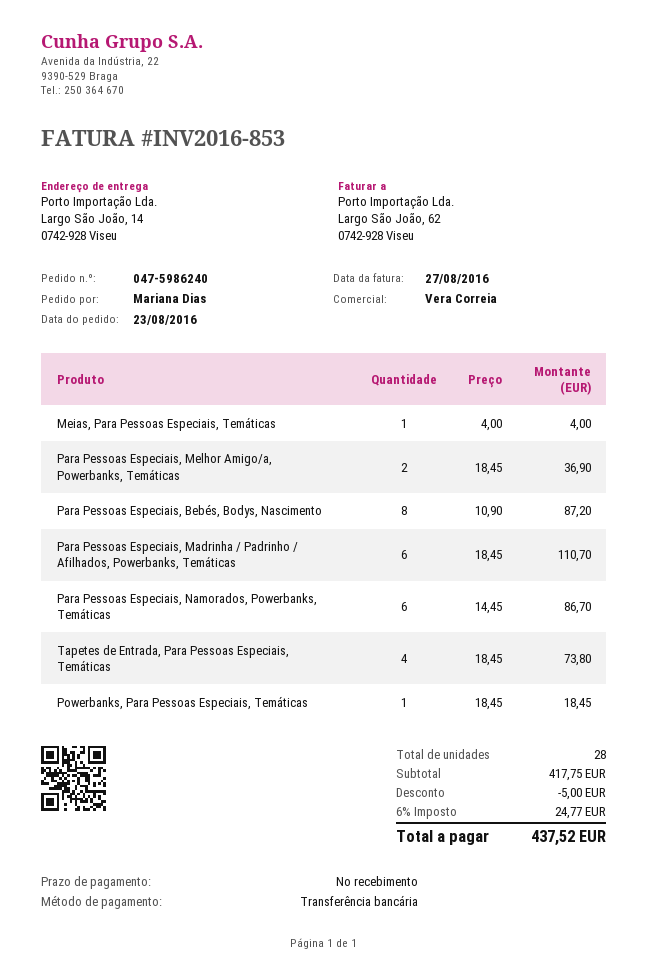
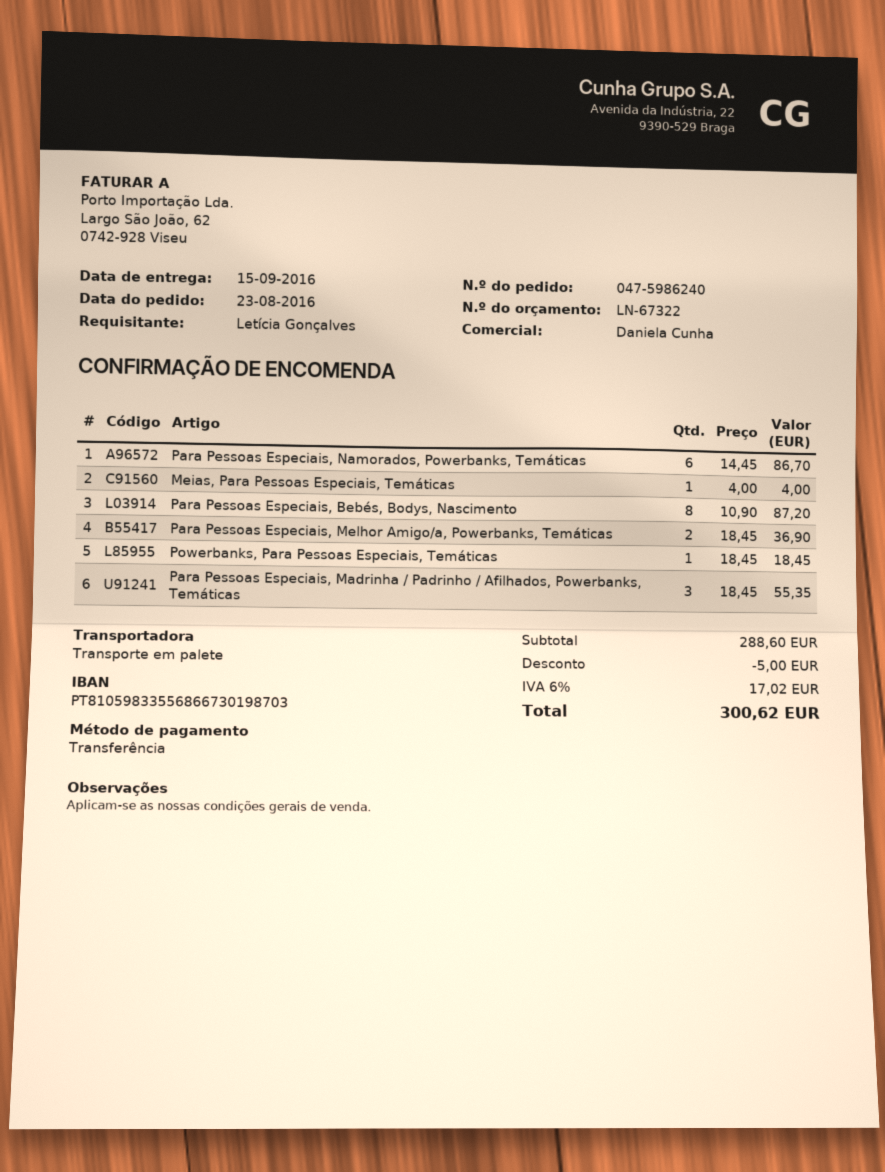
ordered by: Mariana Dias -> Letícia Gonçalves
sales rep: Vera Correia -> Daniela Cunha
Para Pessoas Especiais, Madrinha / Padrinho / Afilhados, Powerbanks, Temáticas: 6 x 18.45 = 110.70 -> 3 x 18.45 = 55.35
Tapetes de Entrada, Para Pessoas Especiais, Temáticas: 4 x 18.45 = 73.80 -> none
subtotal: 417.75 -> 288.60
tax: 6% = 24.77 -> 6% = 17.02
total: 437.52 -> 300.62

